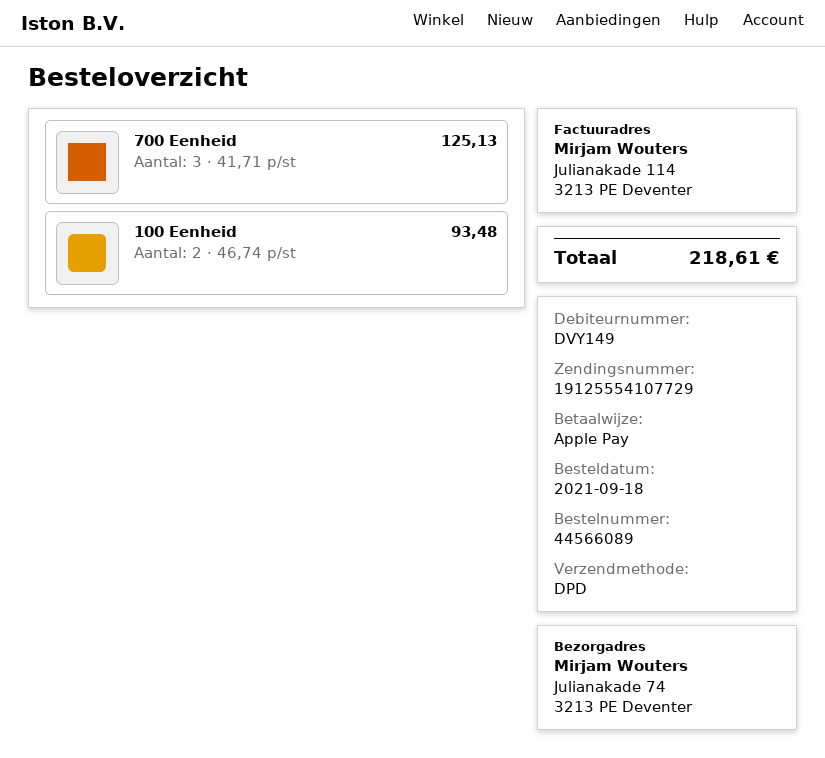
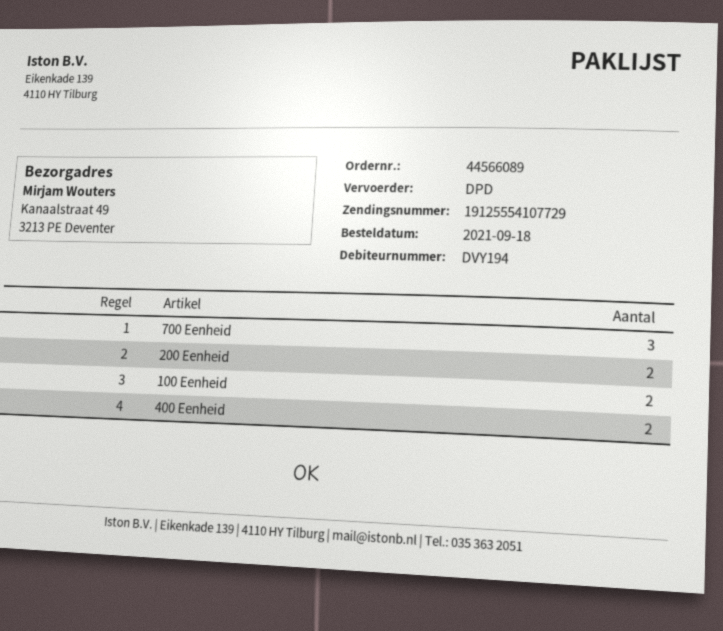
customer number: DVY149 -> DVY194
ship to: Julianakade 74, 3213 PE Deventer -> Kanaalstraat 49, 3213 PE Deventer
200 Eenheid: none -> 2
400 Eenheid: none -> 2

